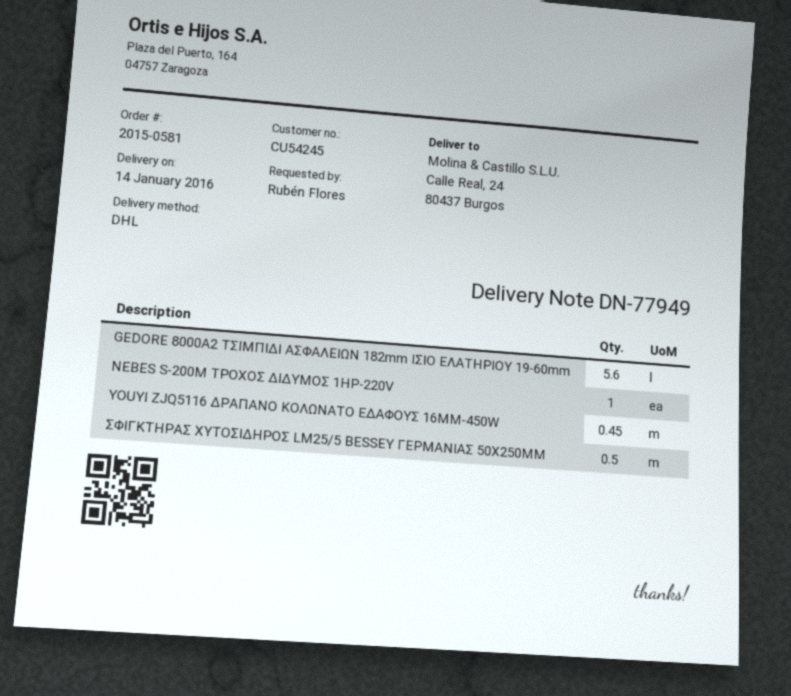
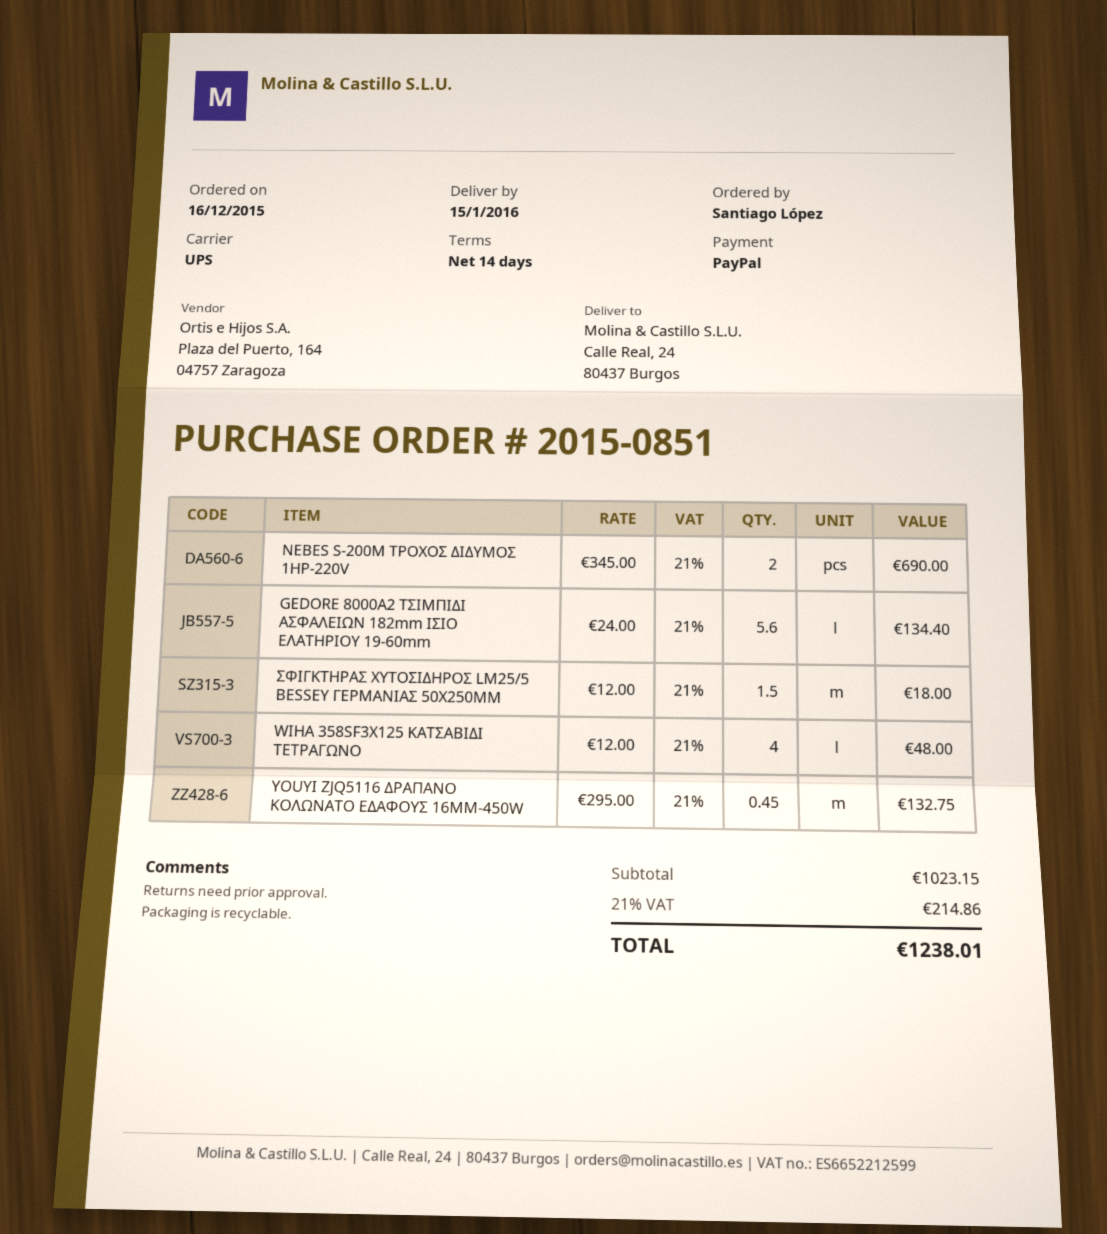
order number: 2015-0581 -> 2015-0851
delivery date: 2016-01-14 -> 2016-01-15
ordered by: Rubén Flores -> Santiago López
shipping method: DHL -> UPS
NEBES S-200M ΤΡΟΧΟΣ ΔΙΔΥΜΟΣ 1HP-220V: 1 -> 2
ΣΦΙΓΚΤΗΡΑΣ ΧΥΤΟΣΙΔΗΡΟΣ LM25/5 BESSEY ΓΕΡΜΑΝΙΑΣ 50X250MM: 0.5 -> 1.5
WIHA 358SF3X125 ΚΑΤΣΑΒΙΔΙ ΤΕΤΡΑΓΩΝO: none -> 4

